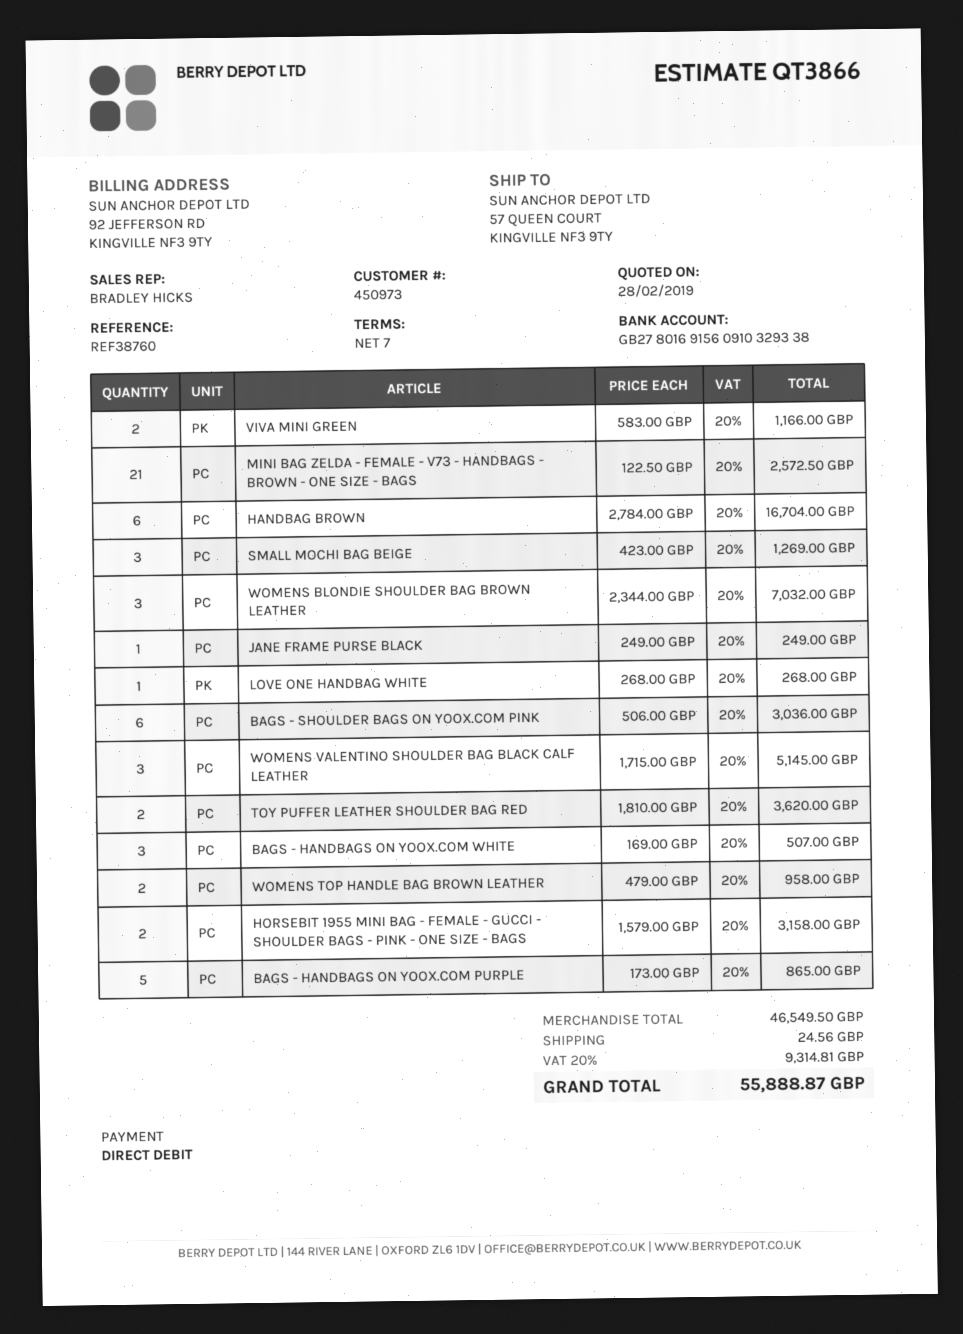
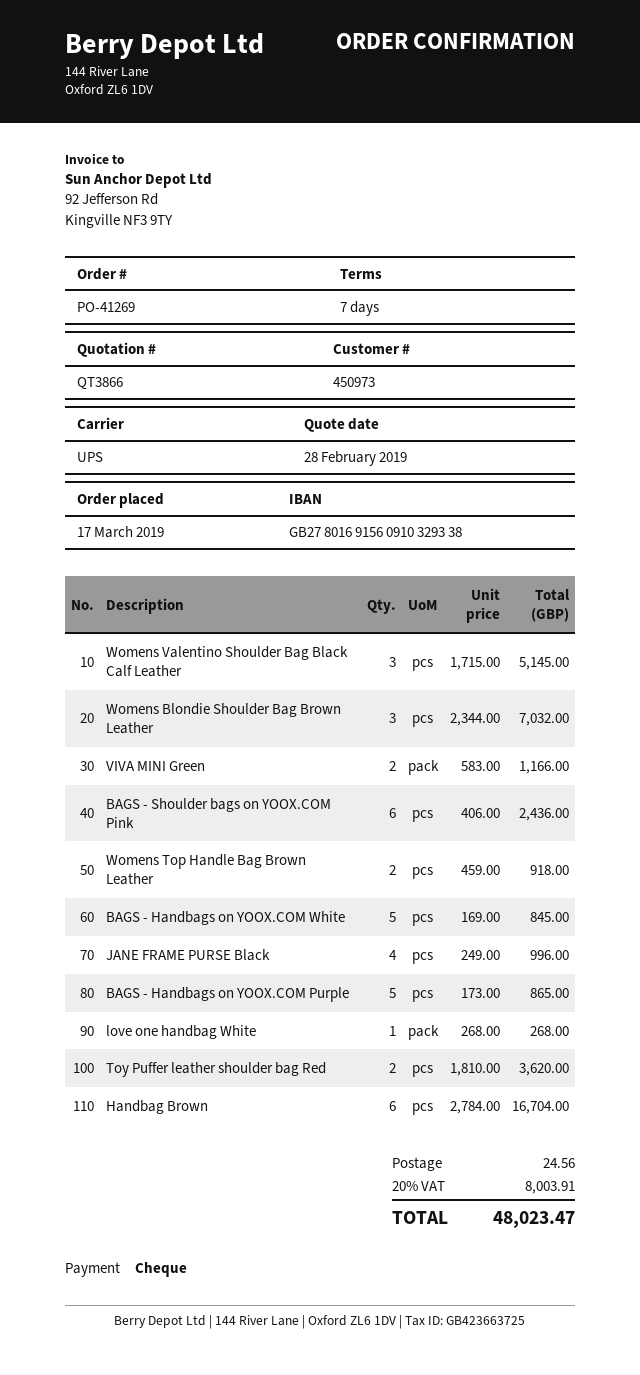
payment method: direct debit -> cheque
MINI BAG ZELDA - FEMALE - V73 - HANDBAGS - BROWN - ONE SIZE - BAGS: 21 x 122.50 = 2572.50 -> none
SMALL MOCHI BAG BEIGE: 3 x 423.00 = 1269.00 -> none
JANE FRAME PURSE BLACK: 1 x 249.00 = 249.00 -> 4 x 249.00 = 996.00
BAGS - SHOULDER BAGS ON YOOX.COM PINK: 6 x 506.00 = 3036.00 -> 6 x 406.00 = 2436.00
BAGS - HANDBAGS ON YOOX.COM WHITE: 3 x 169.00 = 507.00 -> 5 x 169.00 = 845.00
WOMENS TOP HANDLE BAG BROWN LEATHER: 2 x 479.00 = 958.00 -> 2 x 459.00 = 918.00
HORSEBIT 1955 MINI BAG - FEMALE - GUCCI - SHOULDER BAGS - PINK - ONE SIZE - BAGS: 2 x 1579.00 = 3158.00 -> none
tax: 20% = 9314.81 -> 20% = 8003.91
total: 55888.87 -> 48023.47

